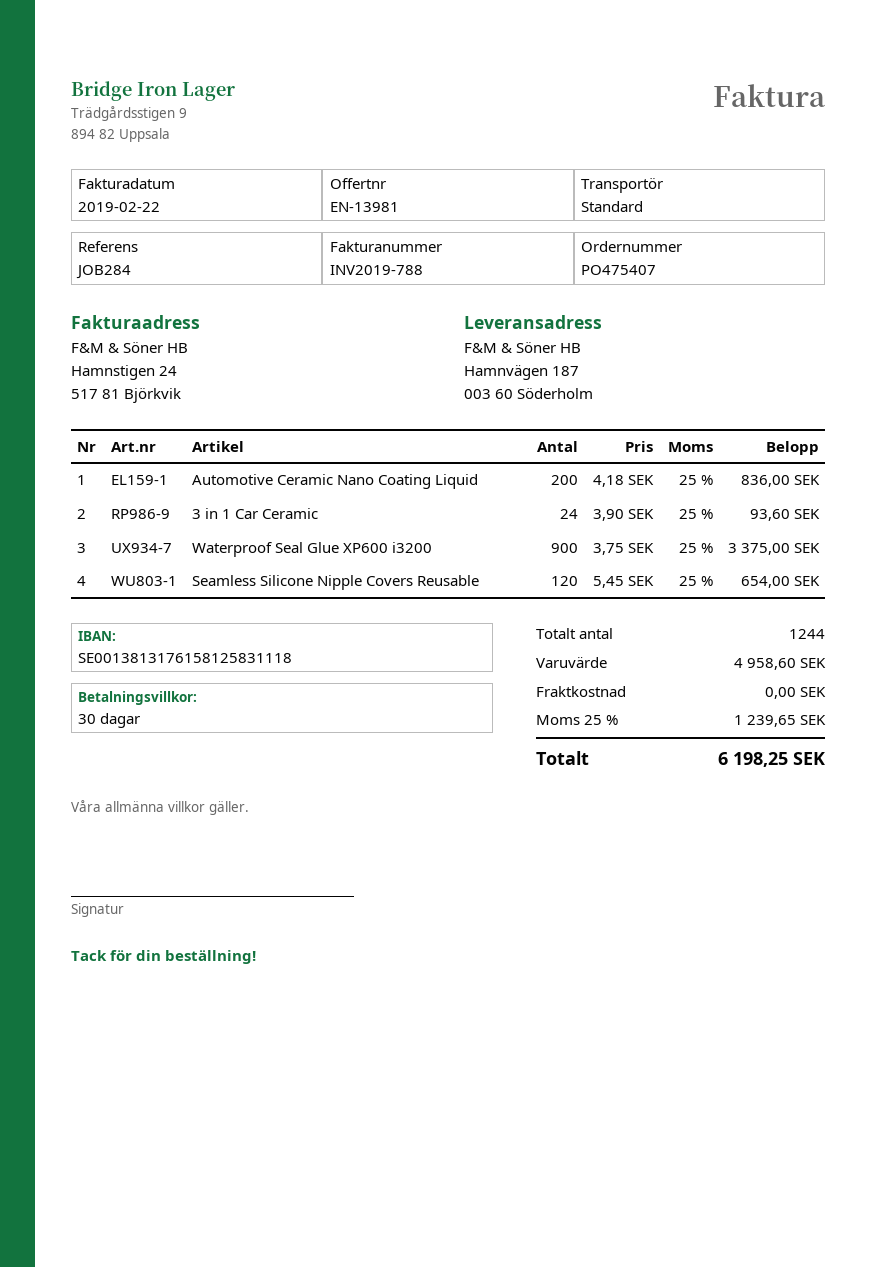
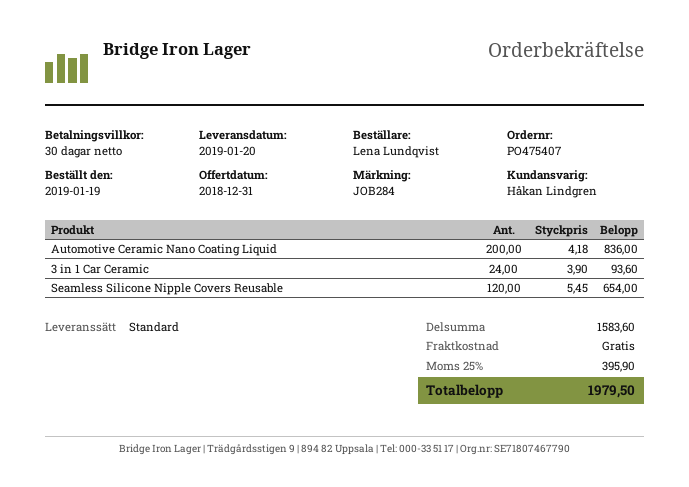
Waterproof Seal Glue XP600 i3200: 900 x 3.75 = 3375.00 -> none
subtotal: 4958.60 -> 1583.60
tax: 25% = 1239.65 -> 25% = 395.90
total: 6198.25 -> 1979.50

